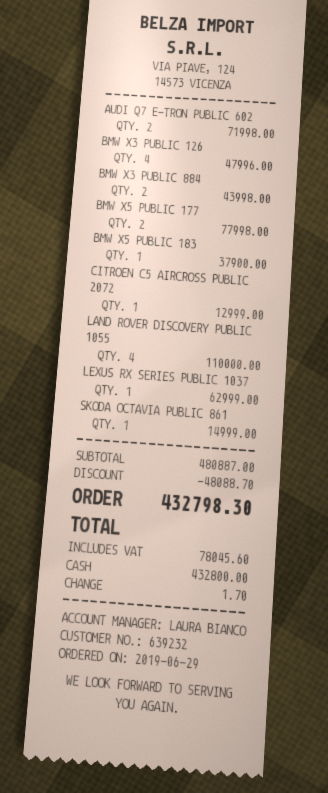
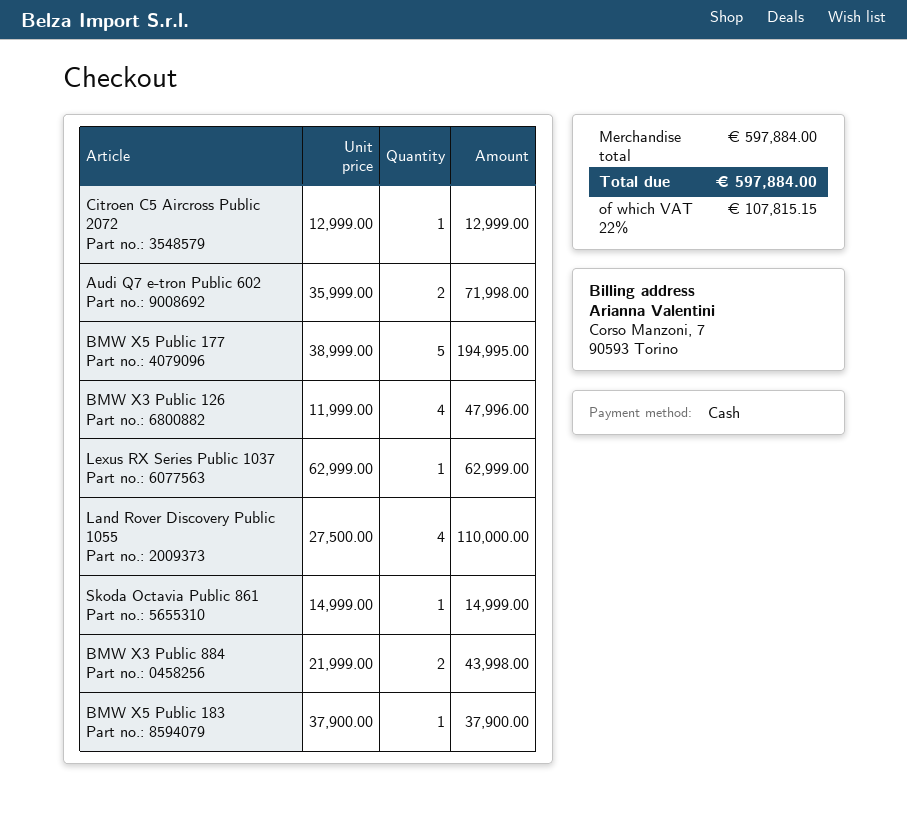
BMW X5 PUBLIC 177: 2 for 77998.00 -> 5 for 194995.00
subtotal: 480887.00 -> 597884.00
discount: 48088.70 -> none
tax: 78045.60 -> 107815.15
total: 432798.30 -> 597884.00

